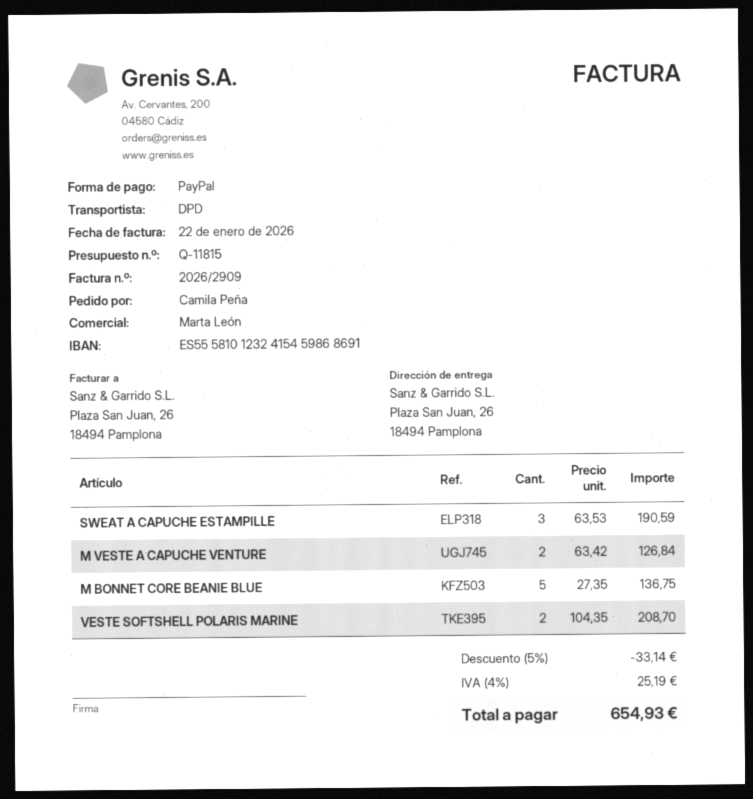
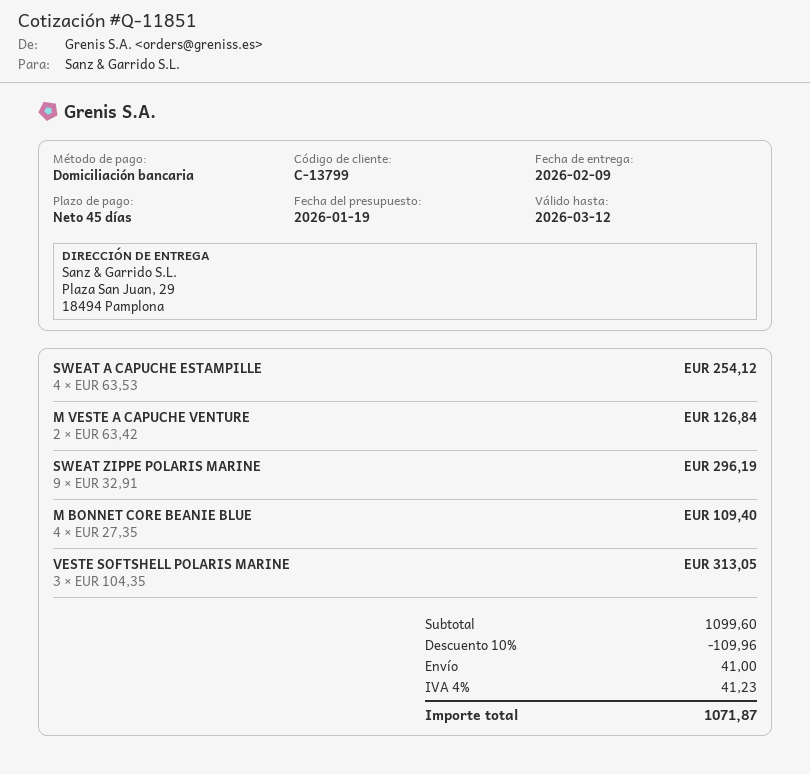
quote number: Q-11815 -> Q-11851
payment method: PayPal -> direct debit
ship to: Plaza San Juan, 26, 18494 Pamplona -> Plaza San Juan, 29, 18494 Pamplona
SWEAT A CAPUCHE ESTAMPILLE: 3 x 63.53 = 190.59 -> 4 x 63.53 = 254.12
M BONNET CORE BEANIE BLUE: 5 x 27.35 = 136.75 -> 4 x 27.35 = 109.40
VESTE SOFTSHELL POLARIS MARINE: 2 x 104.35 = 208.70 -> 3 x 104.35 = 313.05
SWEAT ZIPPE POLARIS MARINE: none -> 9 x 32.91 = 296.19
discount: 5% = 33.14 -> 10% = 109.96
shipping: none -> 41.00
tax: 4% = 25.19 -> 4% = 41.23
total: 654.93 -> 1071.87

